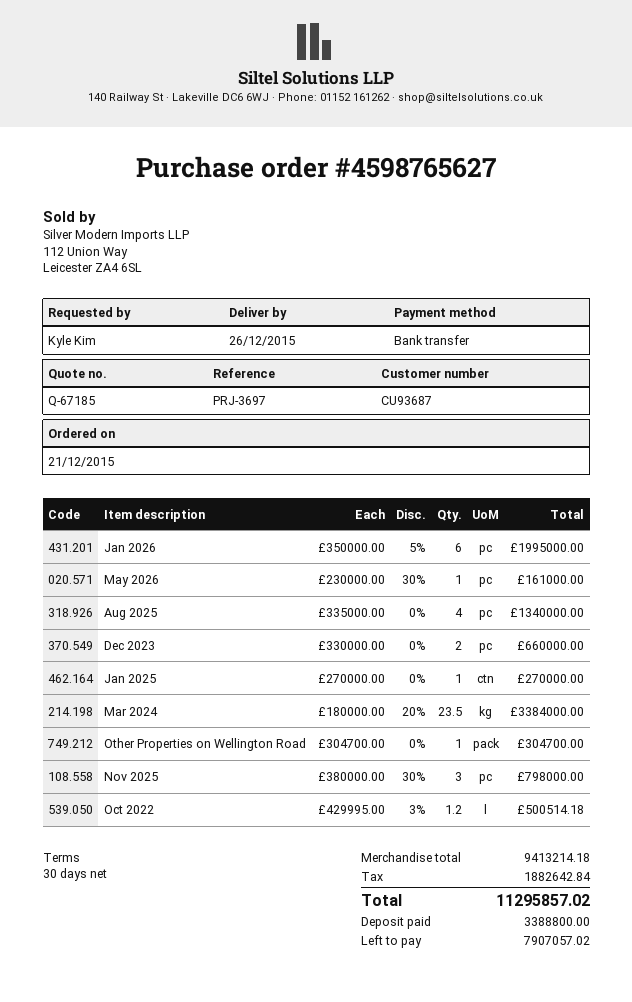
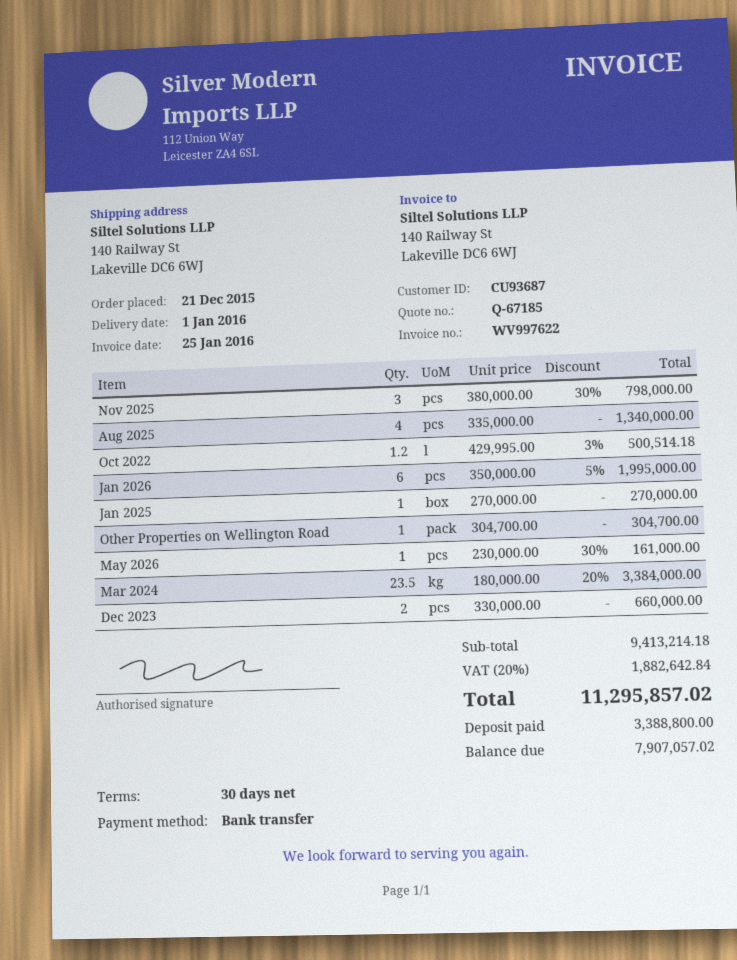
delivery date: 2015-12-26 -> 2016-01-01

